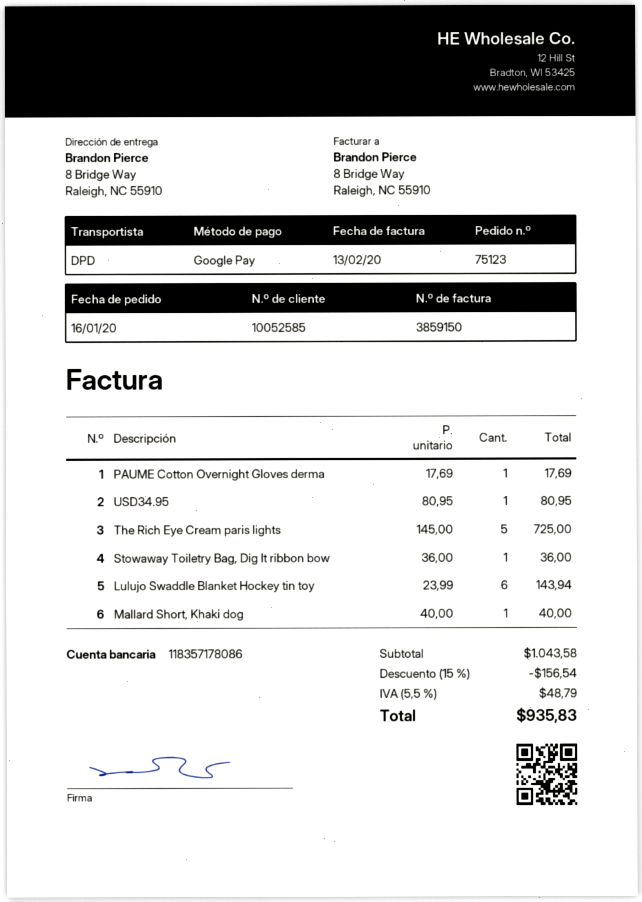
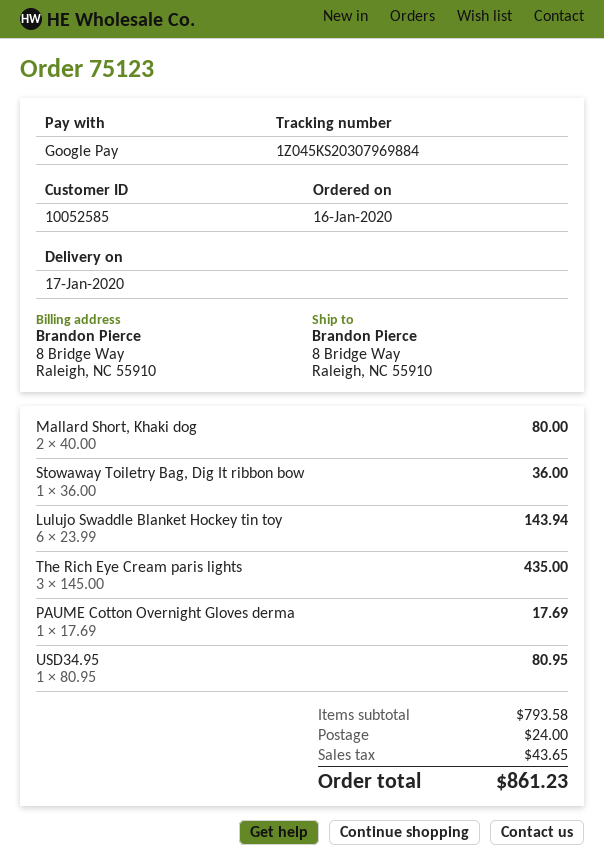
The Rich Eye Cream paris lights: 5 x 145.00 = 725.00 -> 3 x 145.00 = 435.00
Mallard Short, Khaki dog: 1 x 40.00 = 40.00 -> 2 x 40.00 = 80.00
subtotal: 1043.58 -> 793.58
discount: 15% = 156.54 -> none
shipping: none -> 24.00
tax: 48.79 -> 43.65
total: 935.83 -> 861.23

